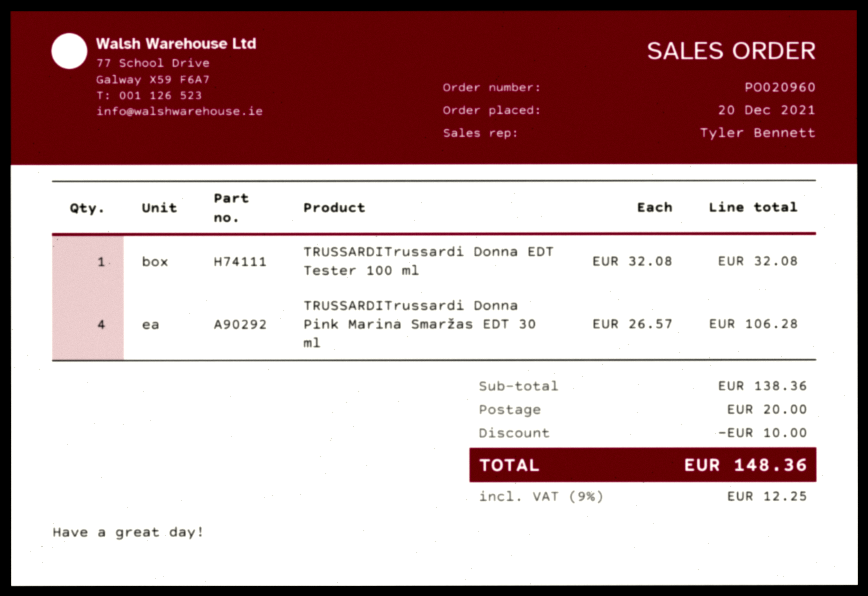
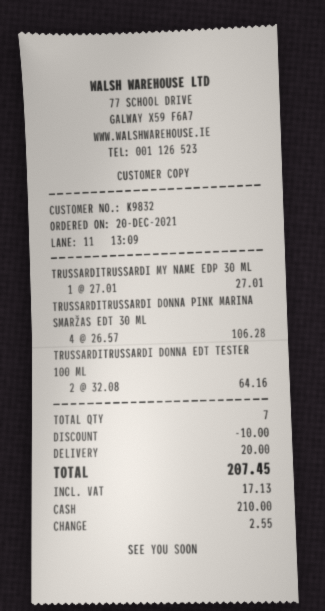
TRUSSARDITrussardi Donna EDT Tester 100 ml: 1 x 32.08 = 32.08 -> 2 x 32.08 = 64.16
TRUSSARDITRUSSARDI MY NAME EDP 30 ML: none -> 1 x 27.01 = 27.01
tax: 12.25 -> 17.13
total: 148.36 -> 207.45

